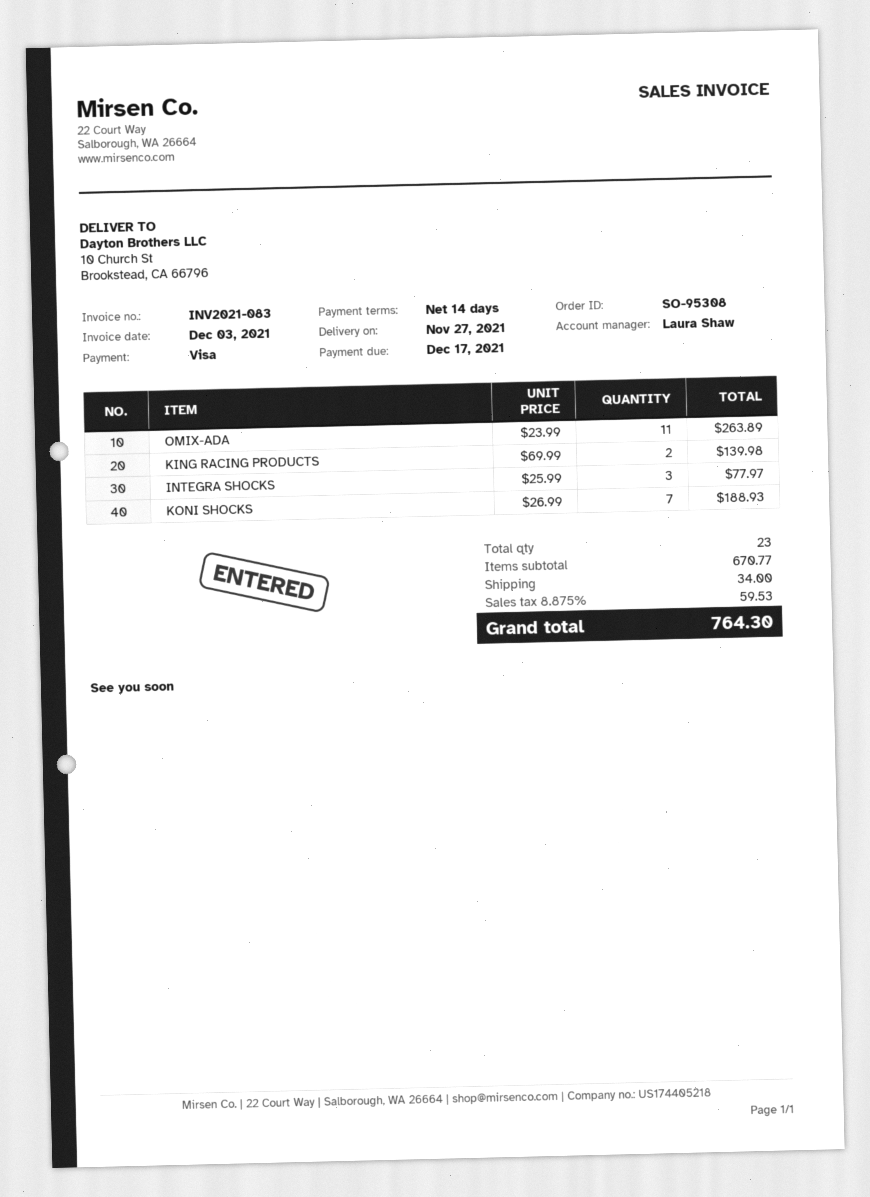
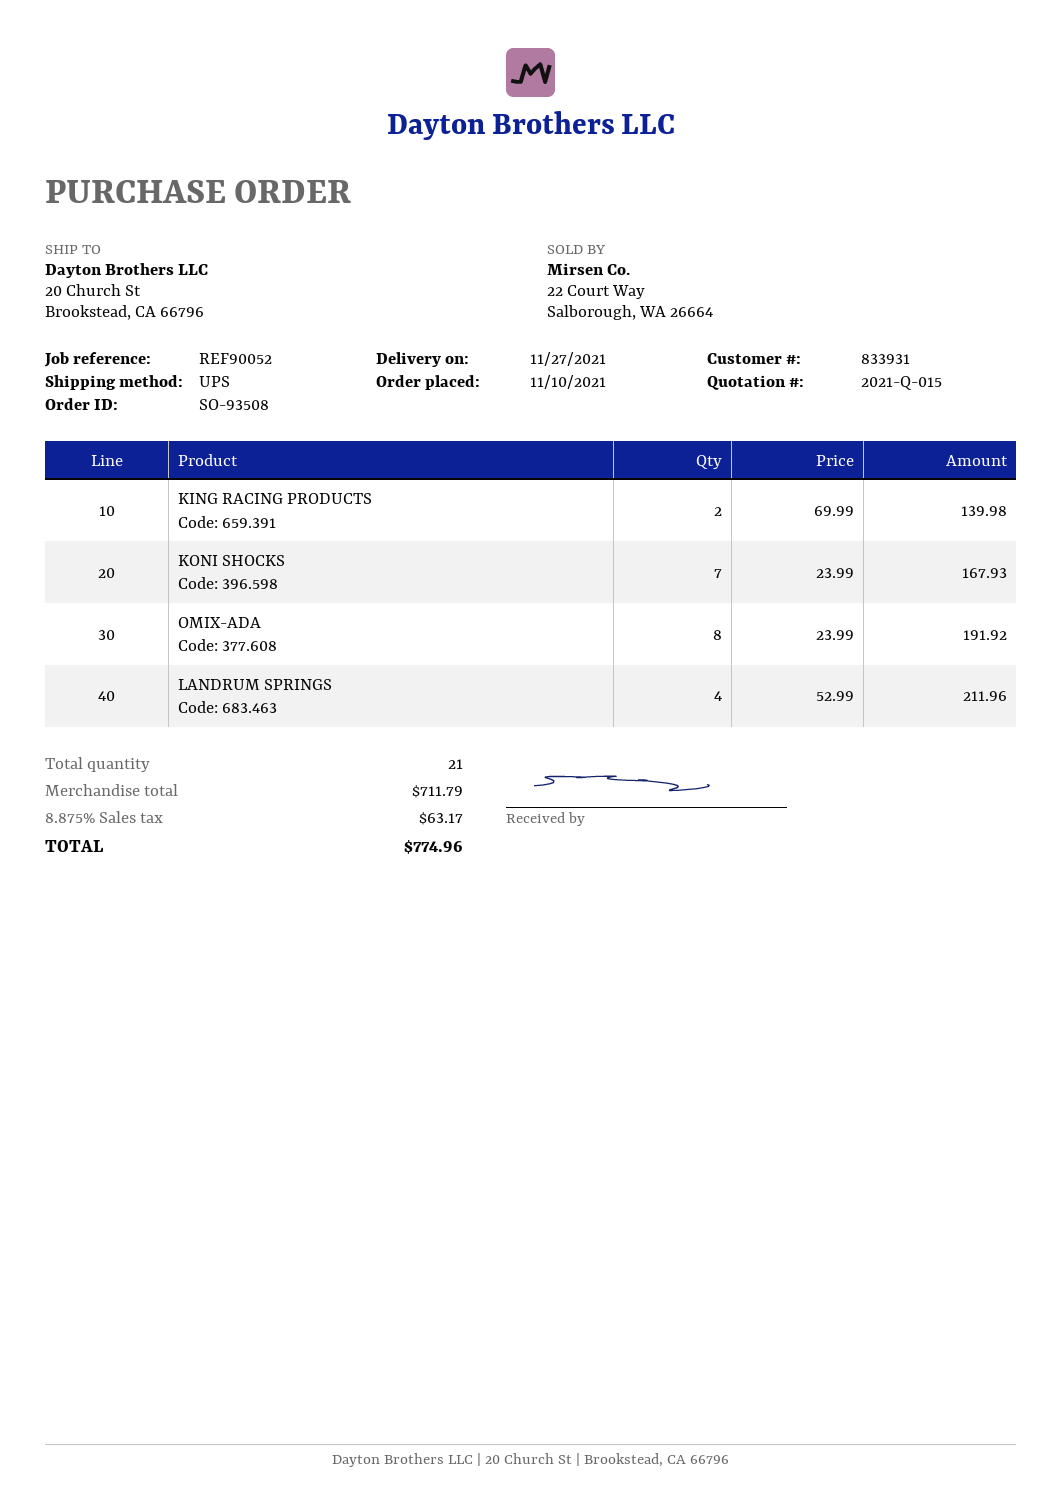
order number: SO-95308 -> SO-93508
ship to: 10 Church St, Brookstead, CA 66796 -> 20 Church St, Brookstead, CA 66796
OMIX-ADA: 11 x 23.99 = 263.89 -> 8 x 23.99 = 191.92
INTEGRA SHOCKS: 3 x 25.99 = 77.97 -> none
KONI SHOCKS: 7 x 26.99 = 188.93 -> 7 x 23.99 = 167.93
LANDRUM SPRINGS: none -> 4 x 52.99 = 211.96
total quantity: 23 -> 21
subtotal: 670.77 -> 711.79
shipping: 34.00 -> none
tax: 8.875% = 59.53 -> 8.875% = 63.17
total: 764.30 -> 774.96

